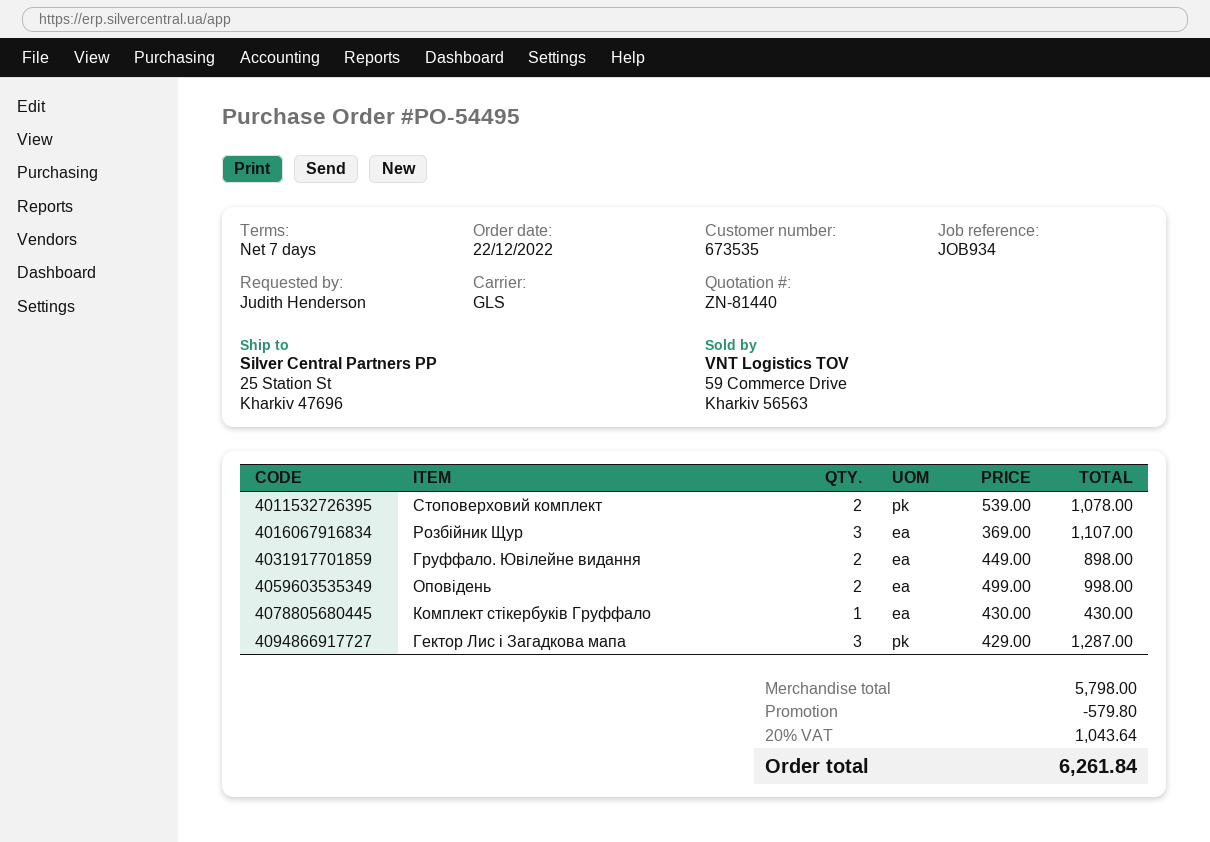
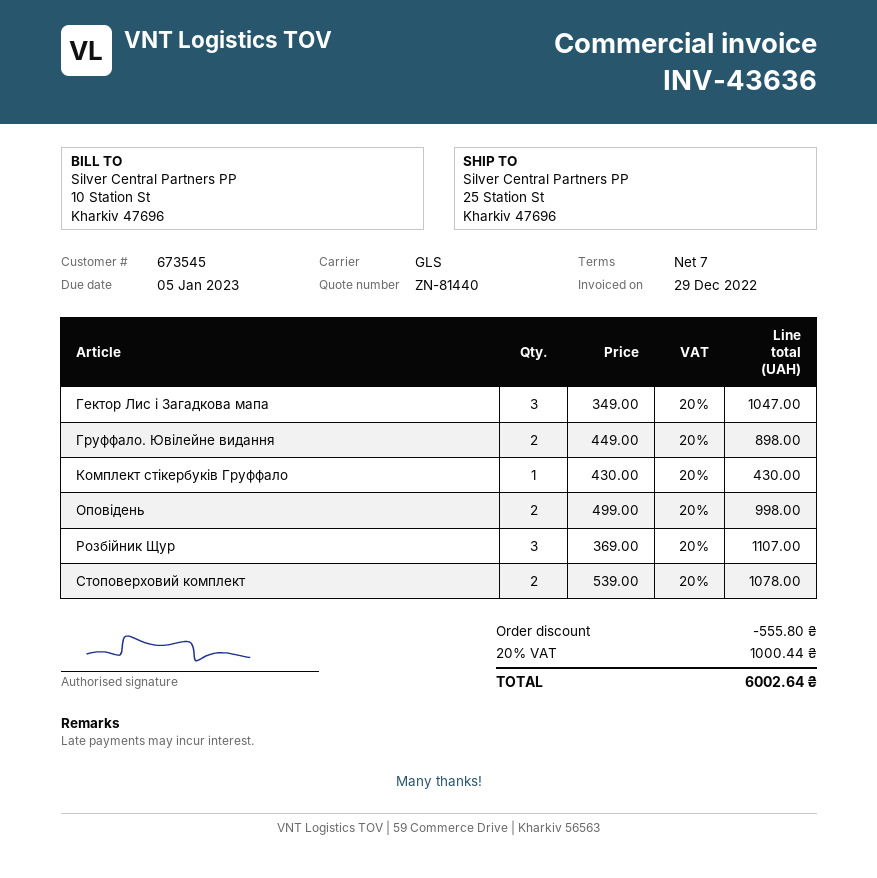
customer number: 673535 -> 673545
Гектор Лис і Загадкова мапа: 3 x 429.00 = 1287.00 -> 3 x 349.00 = 1047.00
discount: 579.80 -> 555.80
tax: 20% = 1043.64 -> 20% = 1000.44
total: 6261.84 -> 6002.64

